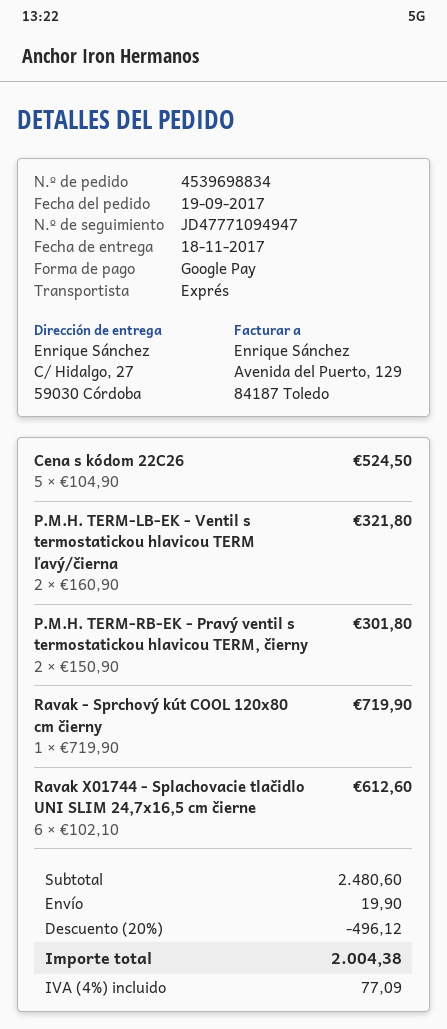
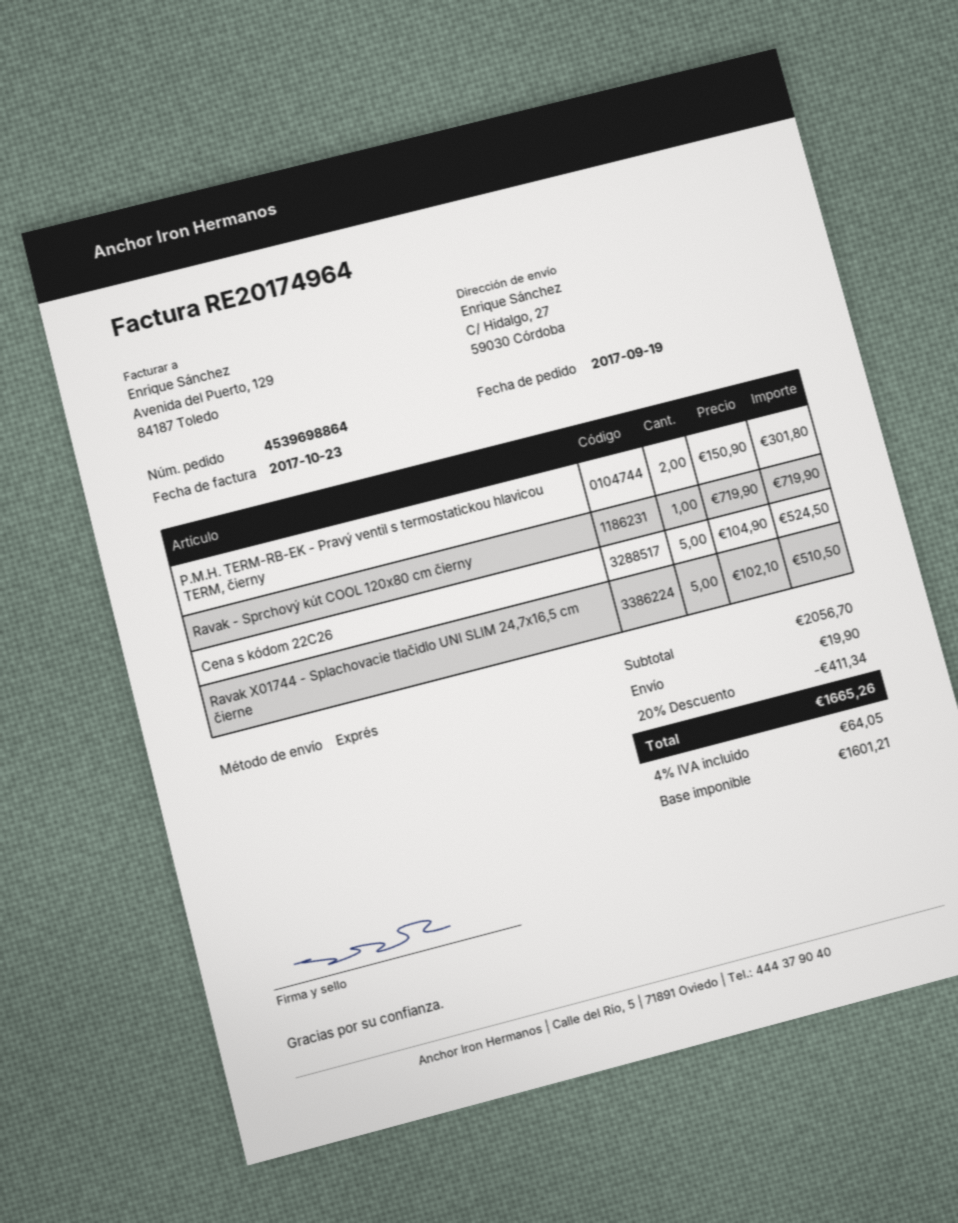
order number: 4539698834 -> 4539698864
P.M.H. TERM-LB-EK - Ventil s termostatickou hlavicou TERM ľavý/čierna: 2 x 160.90 = 321.80 -> none
Ravak X01744 - Splachovacie tlačidlo UNI SLIM 24,7x16,5 cm čierne: 6 x 102.10 = 612.60 -> 5 x 102.10 = 510.50
subtotal: 2480.60 -> 2056.70
discount: 20% = 496.12 -> 20% = 411.34
tax: 4% = 77.09 -> 4% = 64.05
total: 2004.38 -> 1665.26

